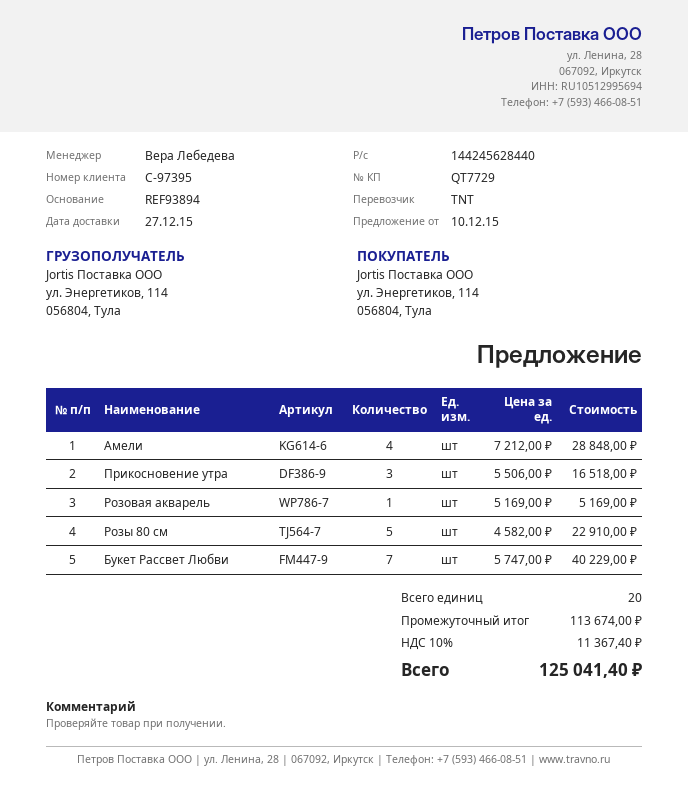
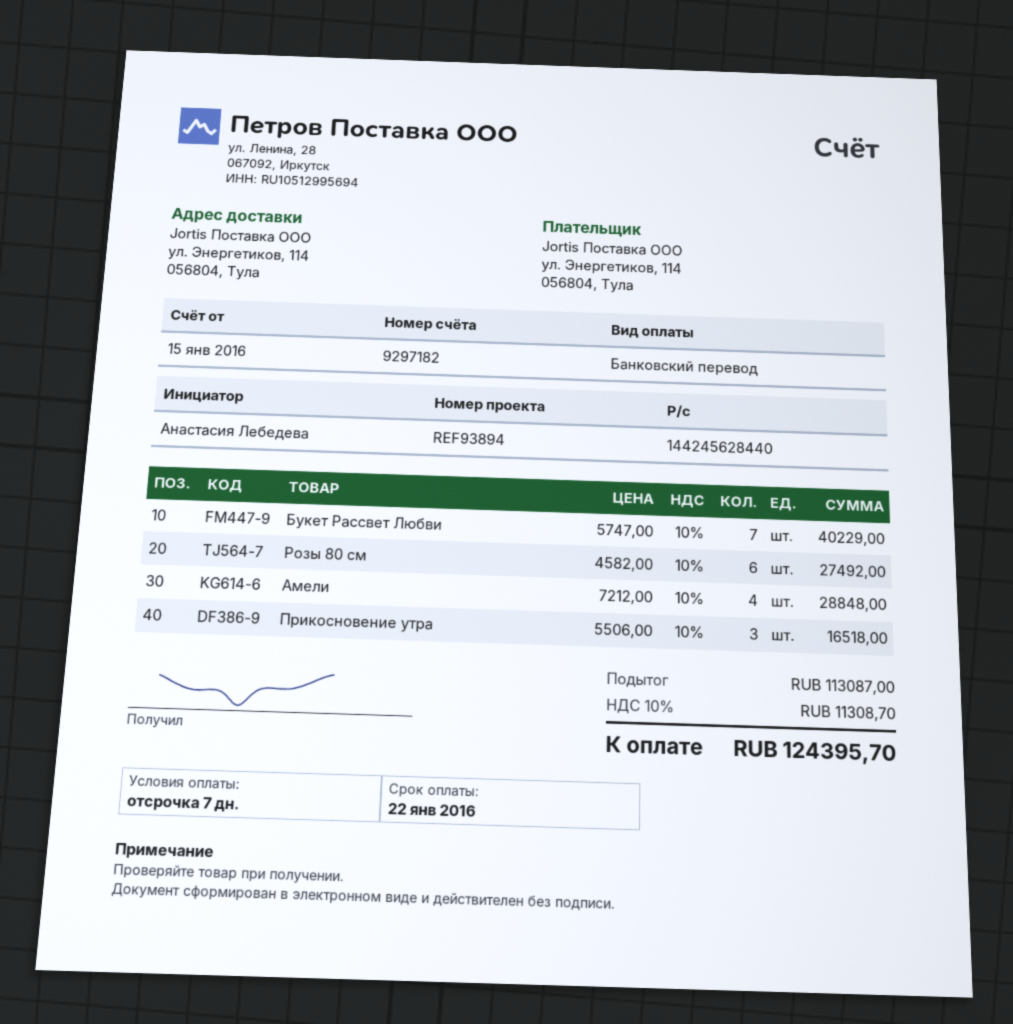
Розовая акварель: 1 x 5169.00 = 5169.00 -> none
Розы 80 см: 5 x 4582.00 = 22910.00 -> 6 x 4582.00 = 27492.00
subtotal: 113674.00 -> 113087.00
tax: 10% = 11367.40 -> 10% = 11308.70
total: 125041.40 -> 124395.70

